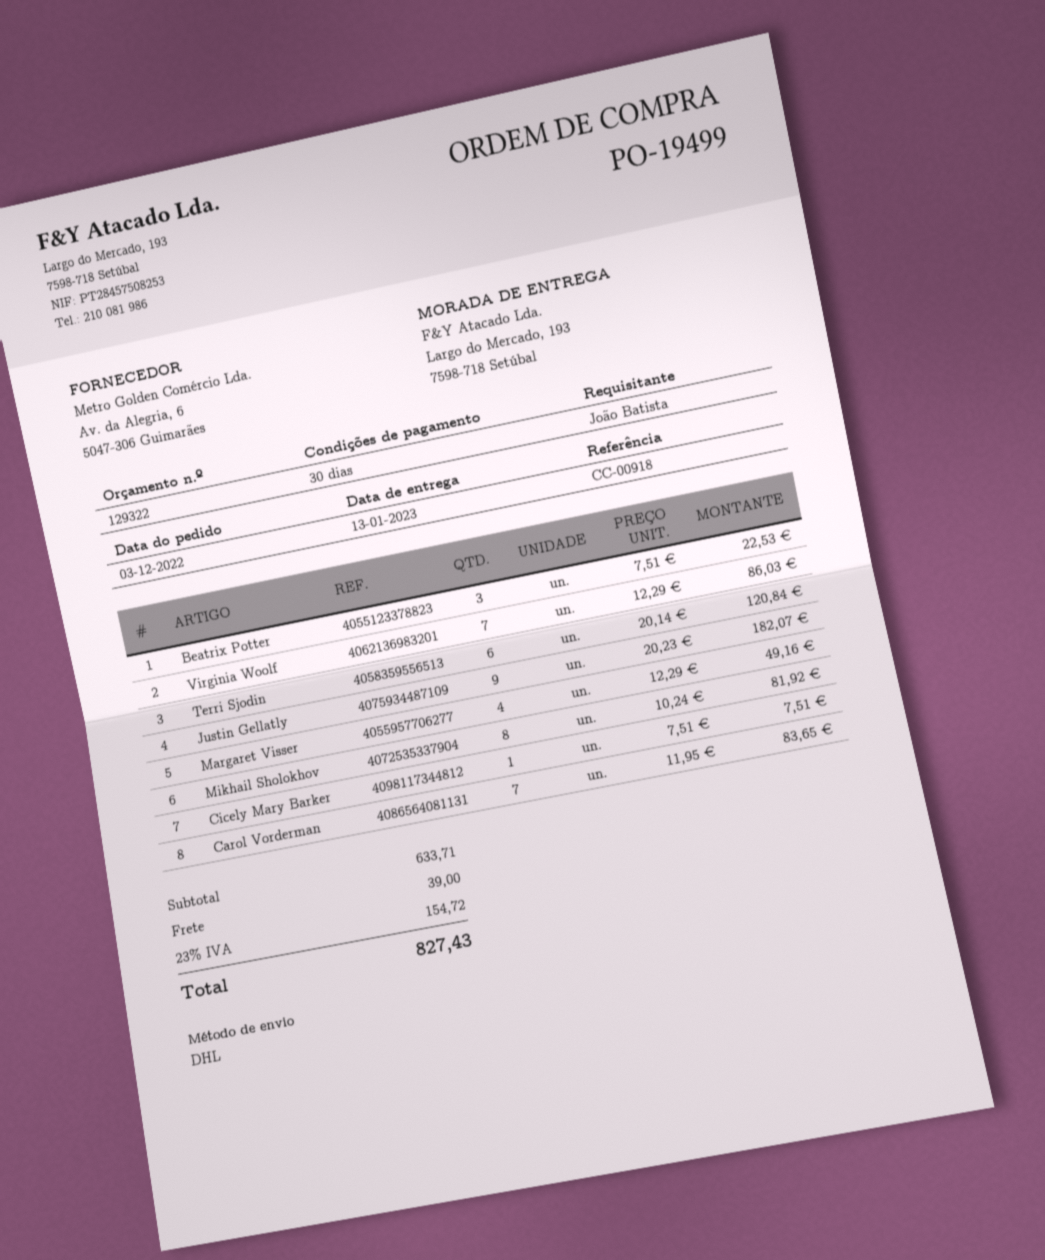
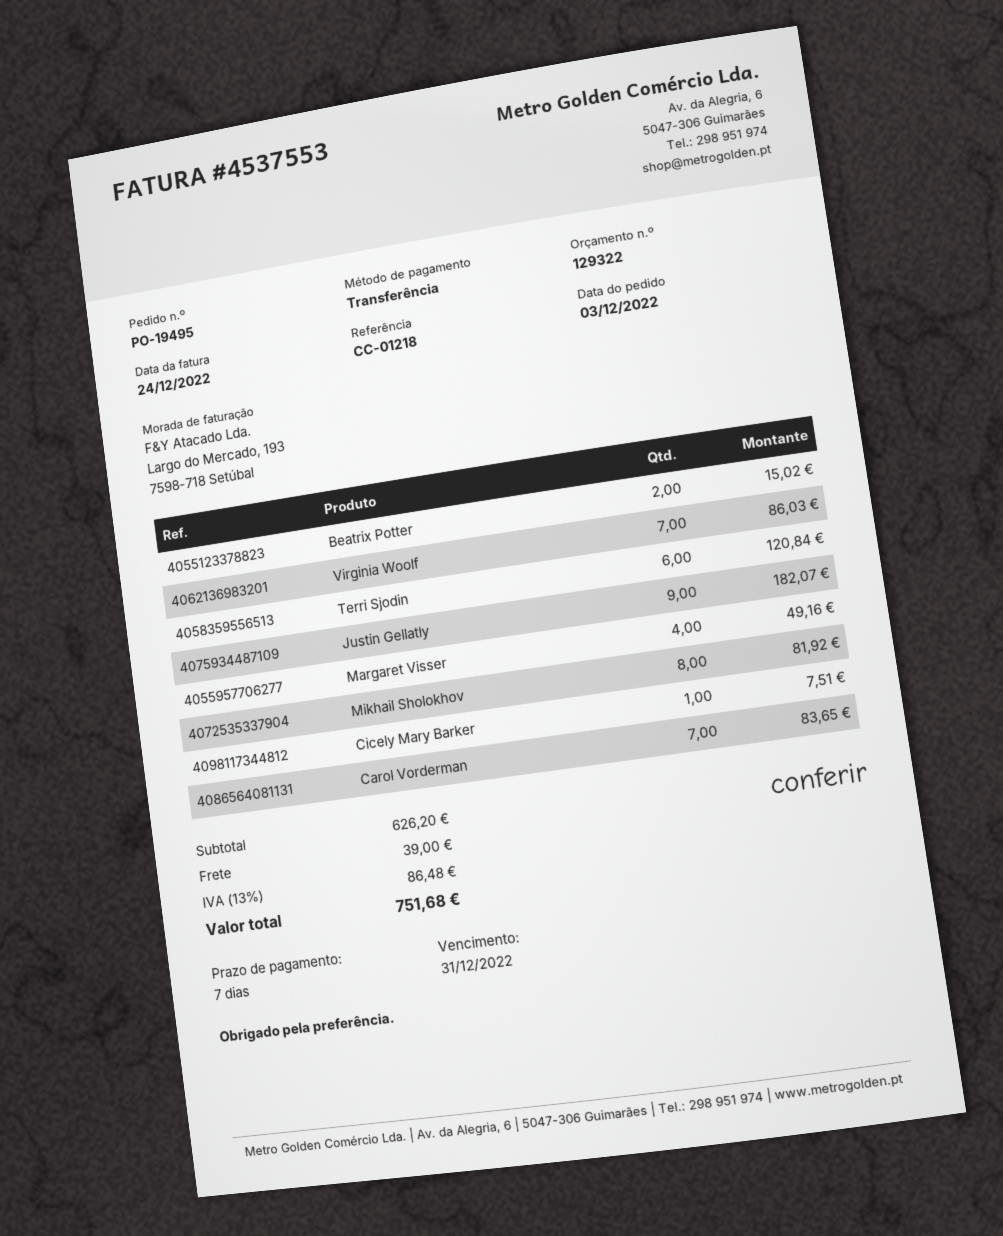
order number: PO-19499 -> PO-19495
payment terms: 30 days -> 7 days
reference: CC-00918 -> CC-01218
Beatrix Potter: 3 for 22.53 -> 2 for 15.02
subtotal: 633.71 -> 626.20
tax: 23% = 154.72 -> 13% = 86.48
total: 827.43 -> 751.68

